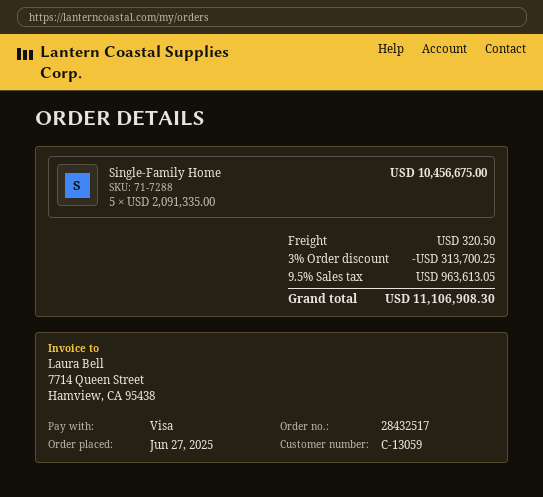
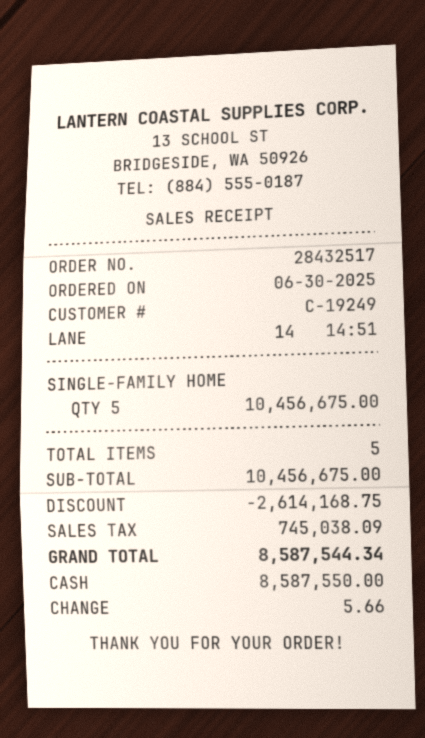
order date: 2025-06-27 -> 2025-06-30
customer number: C-13059 -> C-19249
payment method: Visa -> cash
discount: 313700.25 -> 2614168.75
shipping: 320.50 -> none
tax: 963613.05 -> 745038.09
total: 11106908.30 -> 8587544.34

